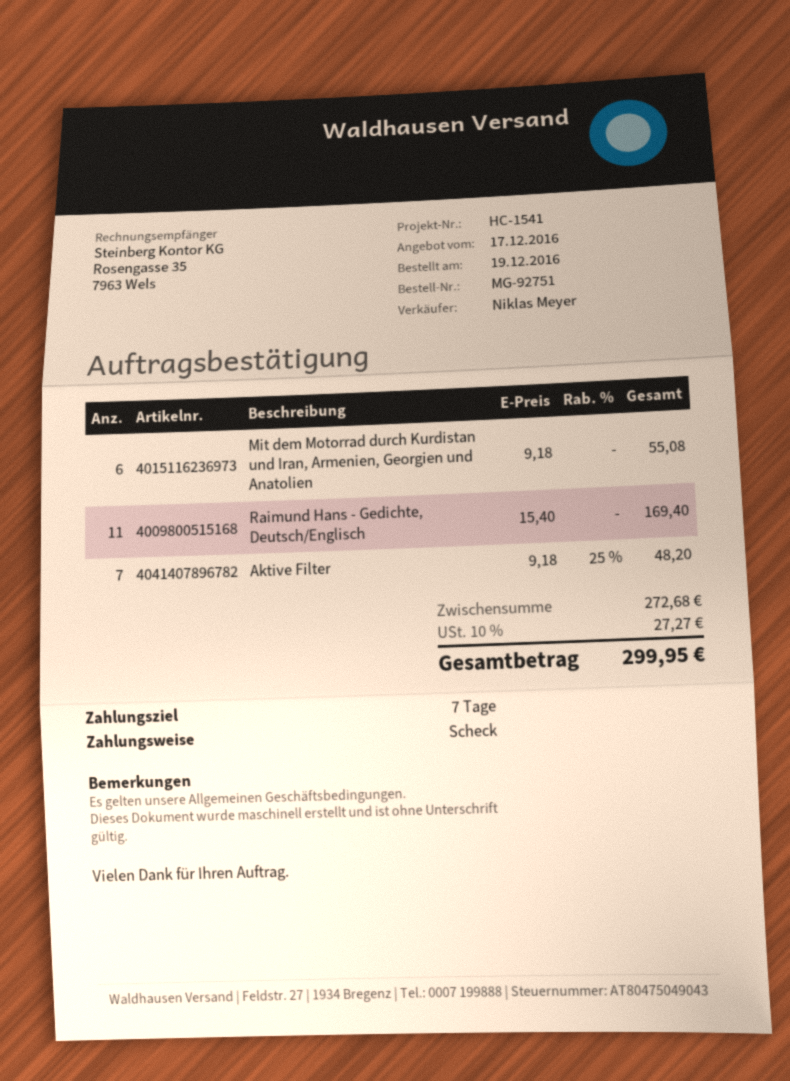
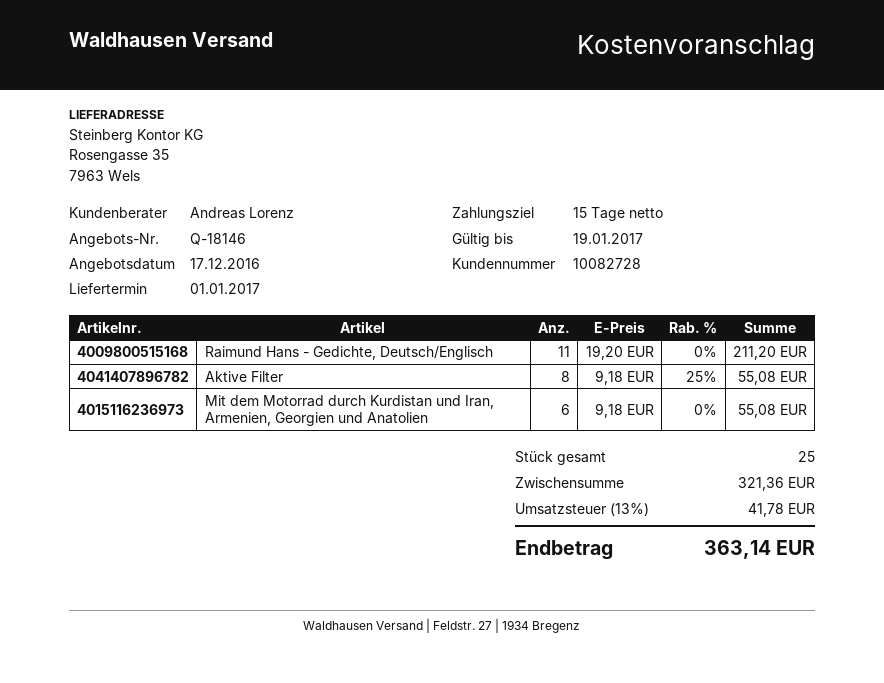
payment terms: 7 days -> 15 days
sales rep: Niklas Meyer -> Andreas Lorenz
Raimund Hans - Gedichte, Deutsch/Englisch: 11 x 15.40 = 169.40 -> 11 x 19.20 = 211.20
Aktive Filter: 7 x 9.18 - 25% = 48.20 -> 8 x 9.18 - 25% = 55.08
subtotal: 272.68 -> 321.36
tax: 10% = 27.27 -> 13% = 41.78
total: 299.95 -> 363.14

